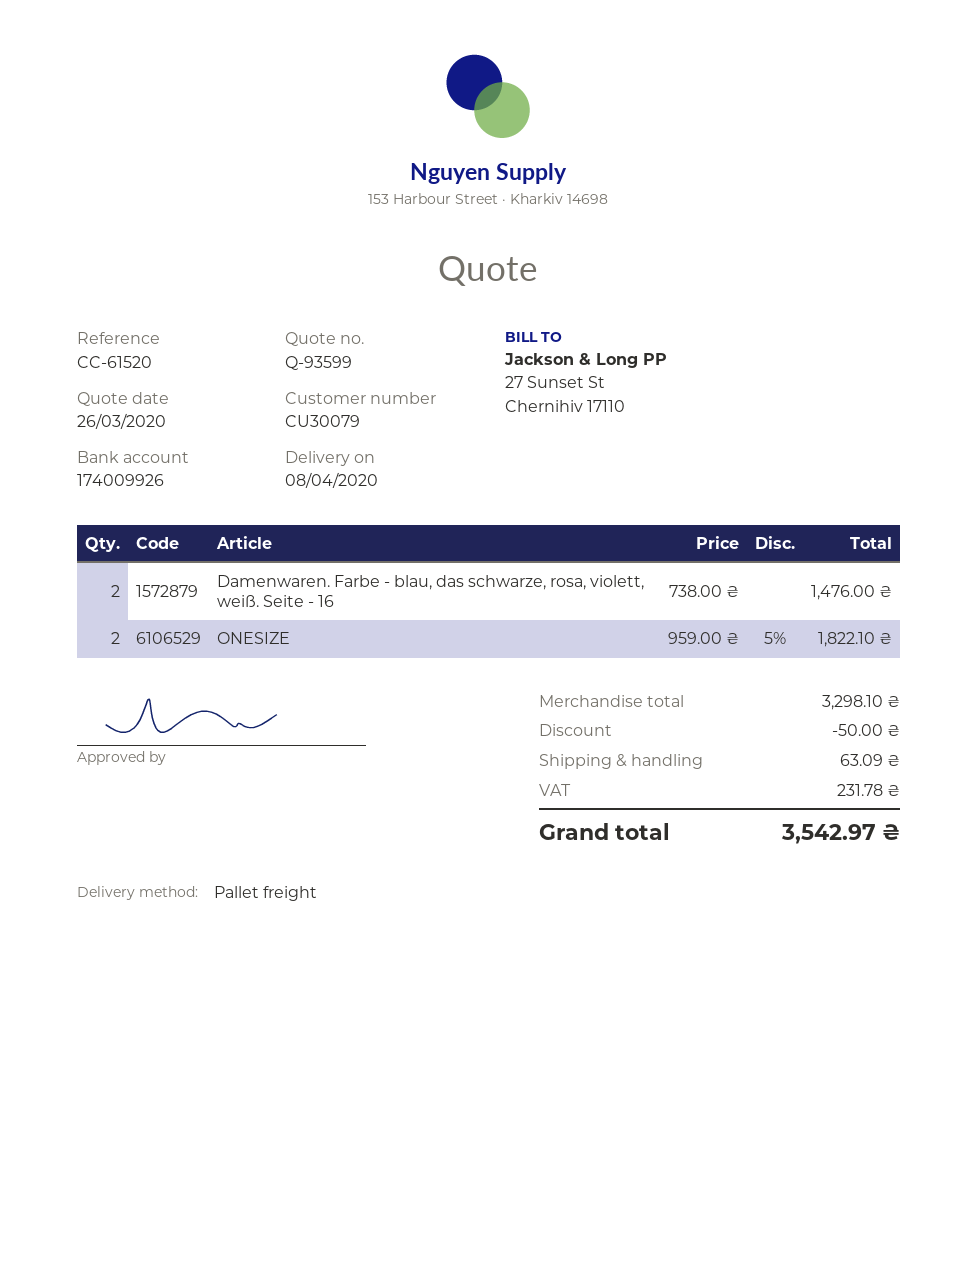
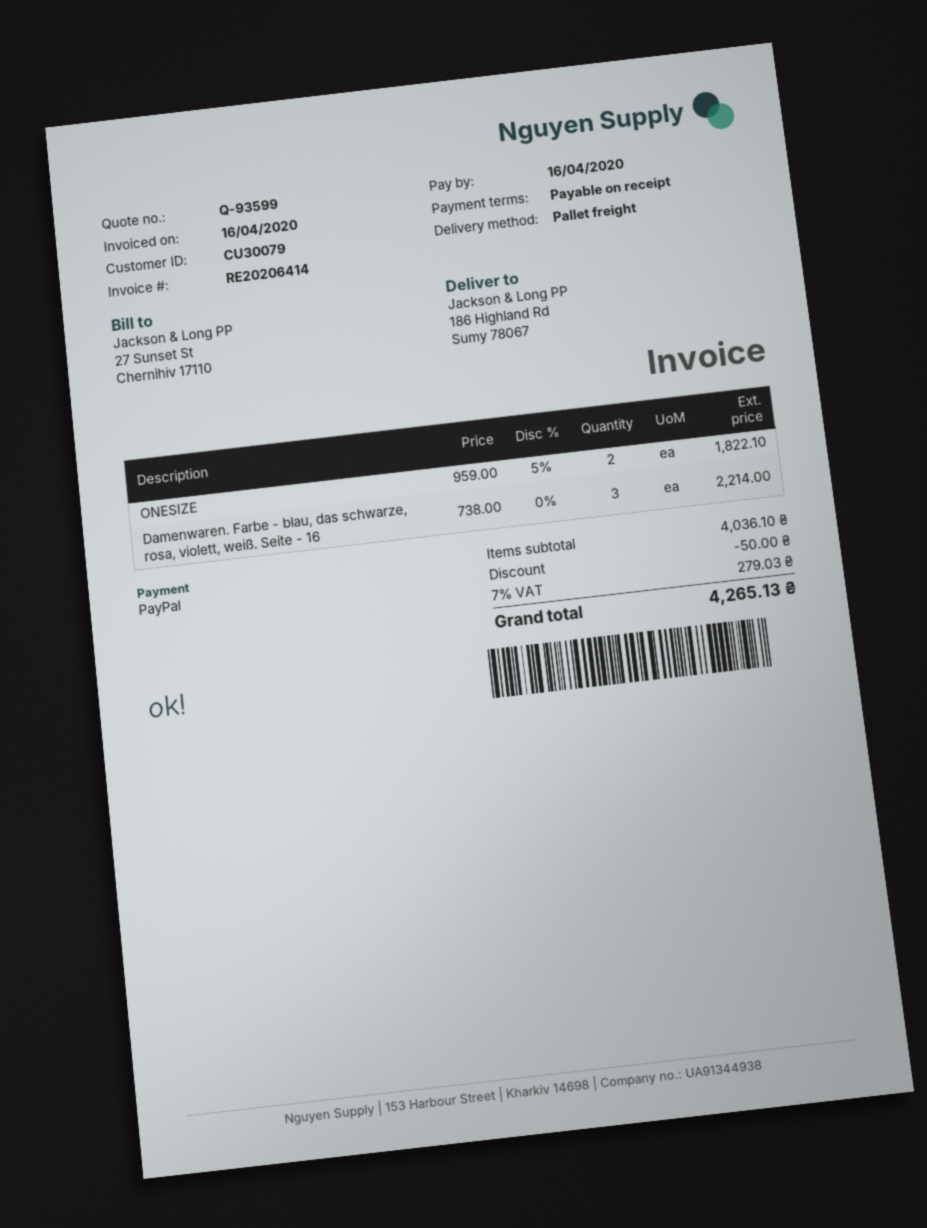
Damenwaren. Farbe - blau, das schwarze, rosa, violett, weiß. Seite - 16: 2 x 738.00 = 1476.00 -> 3 x 738.00 = 2214.00
subtotal: 3298.10 -> 4036.10
shipping: 63.09 -> none
tax: 231.78 -> 279.03
total: 3542.97 -> 4265.13

